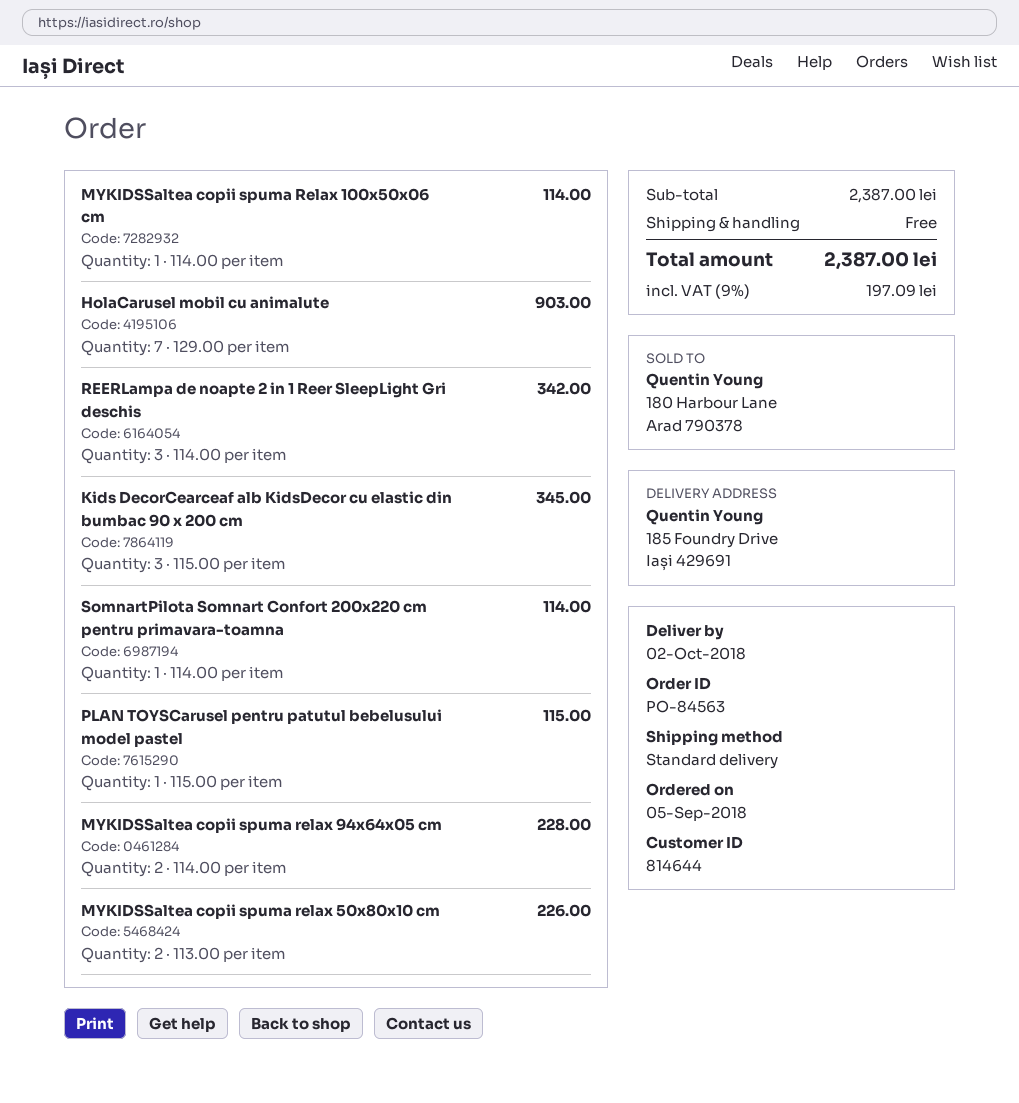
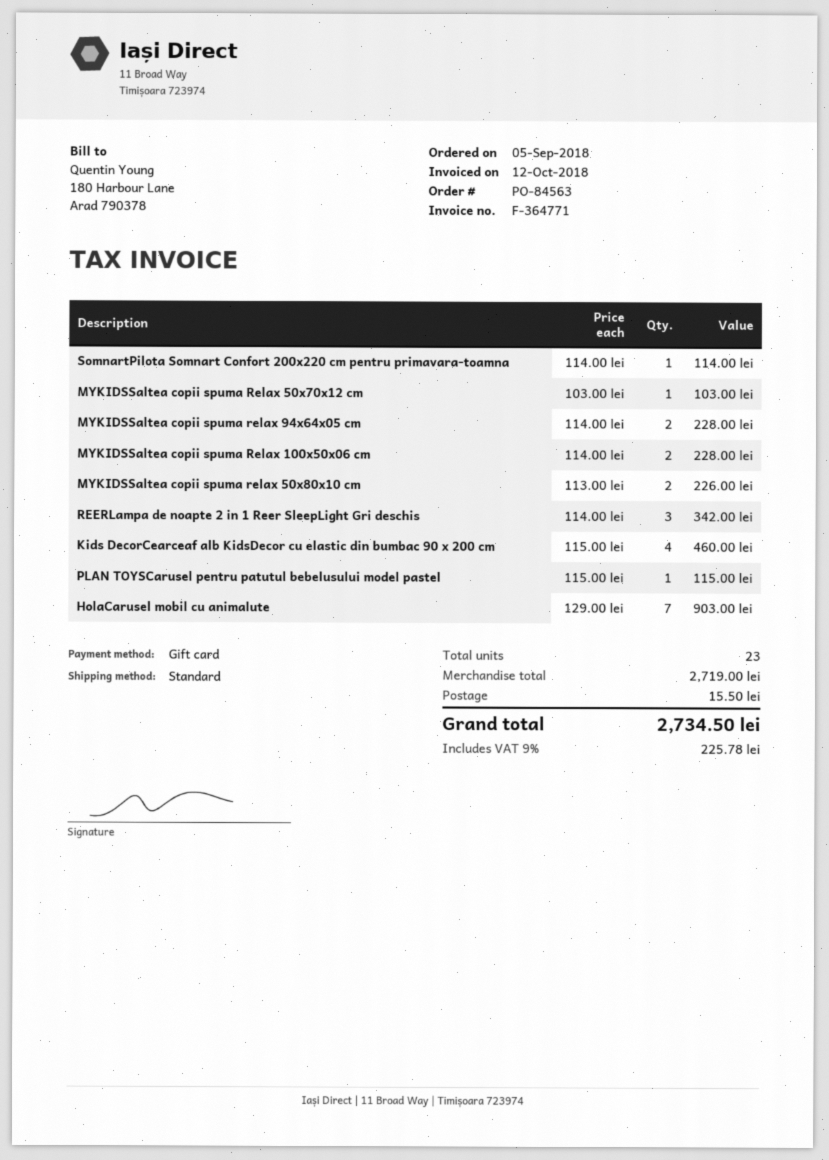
MYKIDSSaltea copii spuma Relax 100x50x06 cm: 1 x 114.00 = 114.00 -> 2 x 114.00 = 228.00
Kids DecorCearceaf alb KidsDecor cu elastic din bumbac 90 x 200 cm: 3 x 115.00 = 345.00 -> 4 x 115.00 = 460.00
MYKIDSSaltea copii spuma Relax 50x70x12 cm: none -> 1 x 103.00 = 103.00
subtotal: 2387.00 -> 2719.00
shipping: 0.00 -> 15.50
tax: 9% = 197.09 -> 9% = 225.78
total: 2387.00 -> 2734.50

